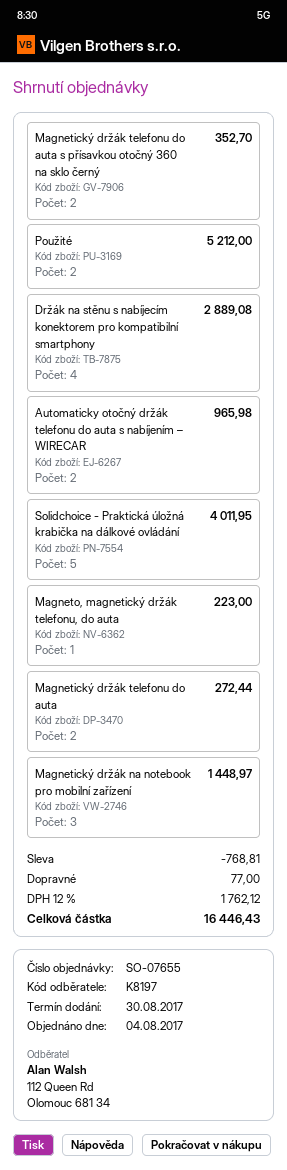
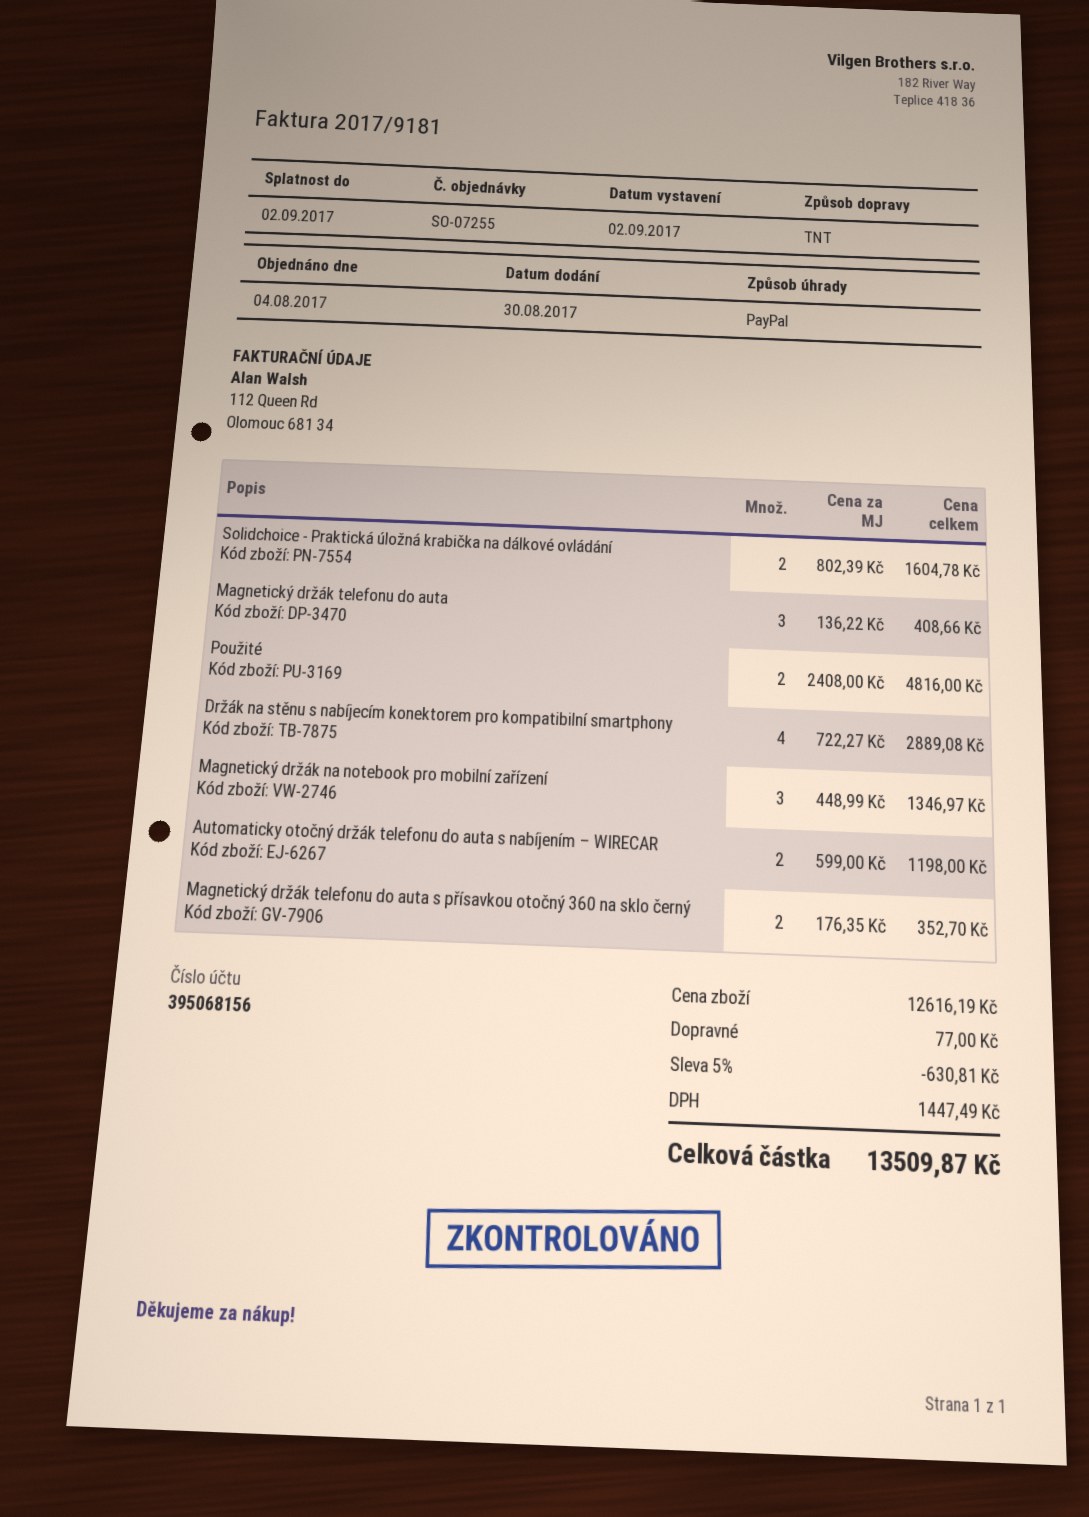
order number: SO-07655 -> SO-07255
Použité: 2 for 5212.00 -> 2 for 4816.00
Automaticky otočný držák telefonu do auta s nabíjením – WIRECAR: 2 for 965.98 -> 2 for 1198.00
Solidchoice - Praktická úložná krabička na dálkové ovládání: 5 for 4011.95 -> 2 for 1604.78
Magneto, magnetický držák telefonu, do auta: 1 for 223.00 -> none
Magnetický držák telefonu do auta: 2 for 272.44 -> 3 for 408.66
Magnetický držák na notebook pro mobilní zařízení: 3 for 1448.97 -> 3 for 1346.97
discount: 768.81 -> 630.81
tax: 1762.12 -> 1447.49
total: 16446.43 -> 13509.87

